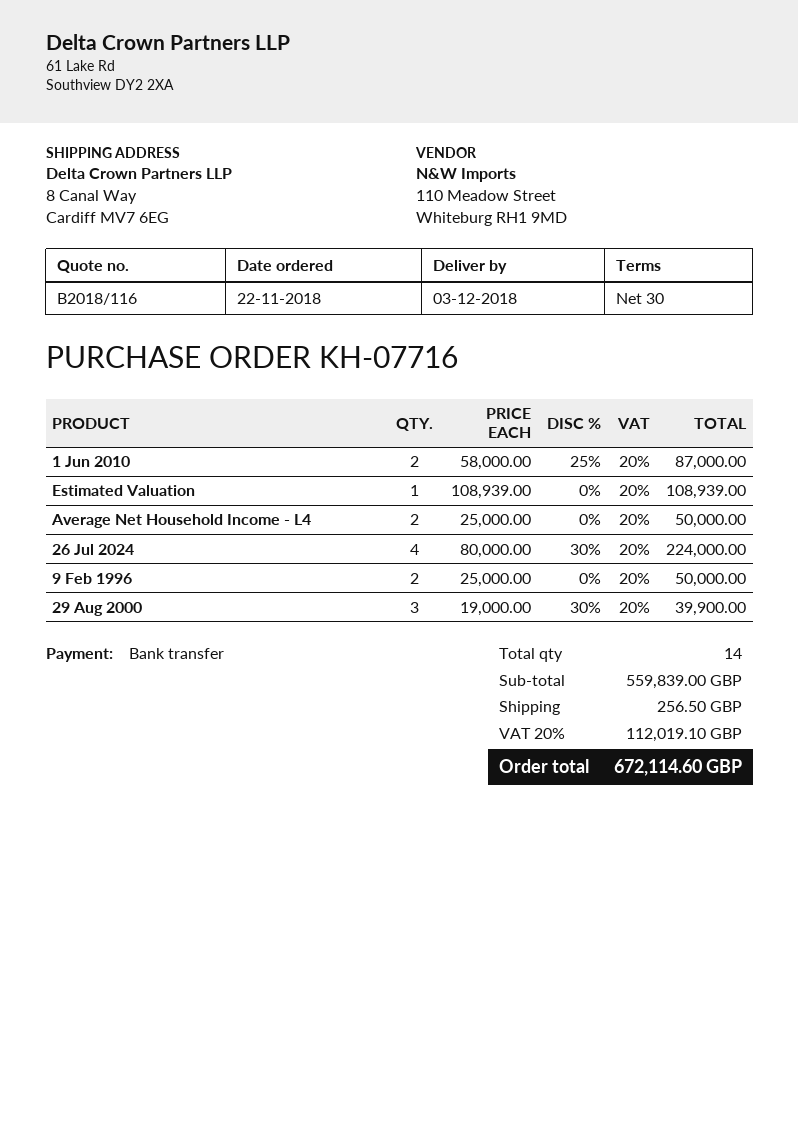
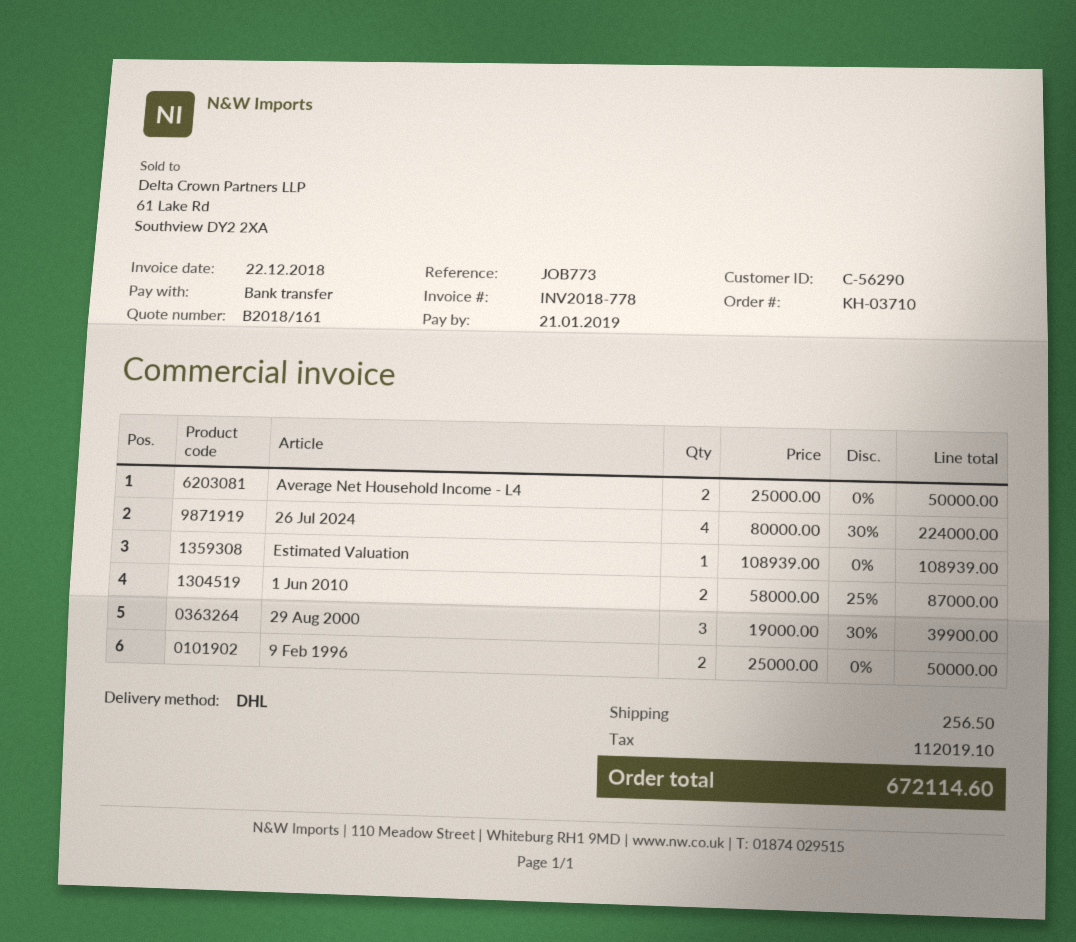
quote number: B2018/116 -> B2018/161
order number: KH-07716 -> KH-03710

